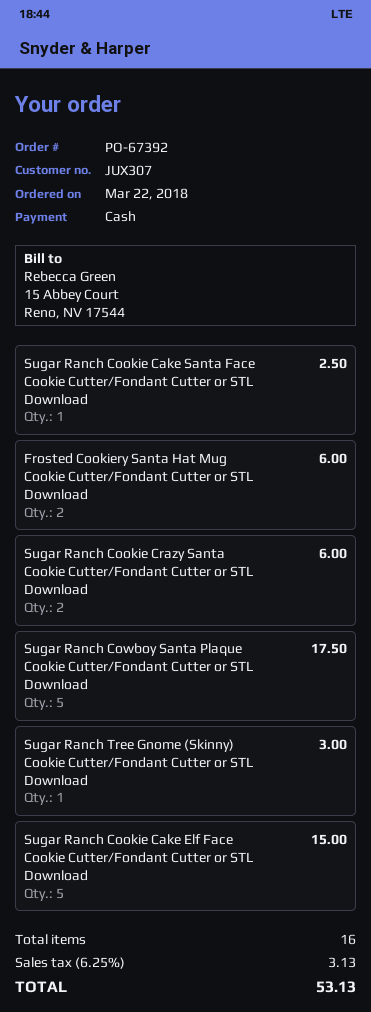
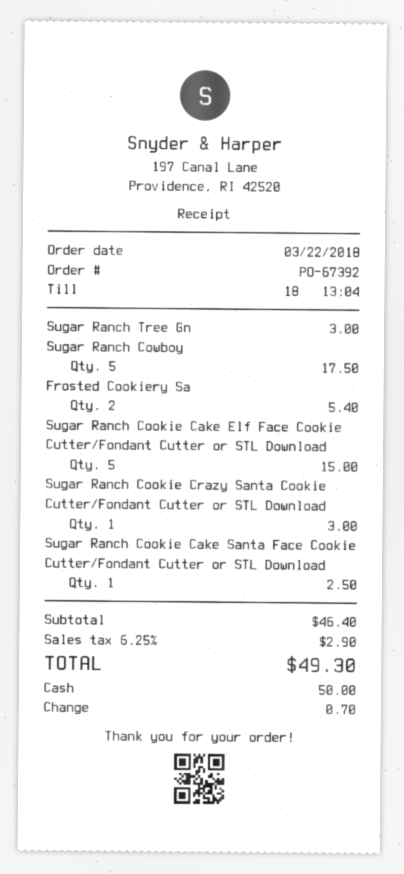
Frosted Cookiery Santa Hat Mug Cookie Cutter/Fondant Cutter or STL Download: 2 for 6.00 -> 2 for 5.40
Sugar Ranch Cookie Crazy Santa Cookie Cutter/Fondant Cutter or STL Download: 2 for 6.00 -> 1 for 3.00
tax: 6.25% = 3.13 -> 6.25% = 2.90
total: 53.13 -> 49.30

